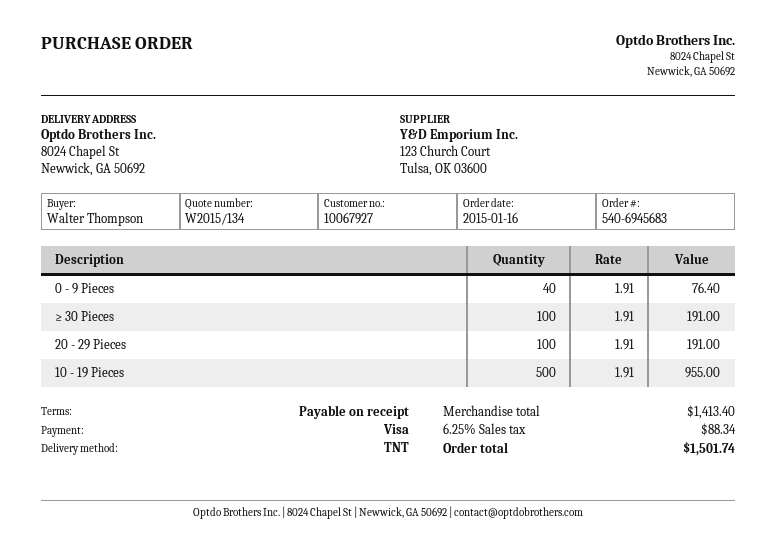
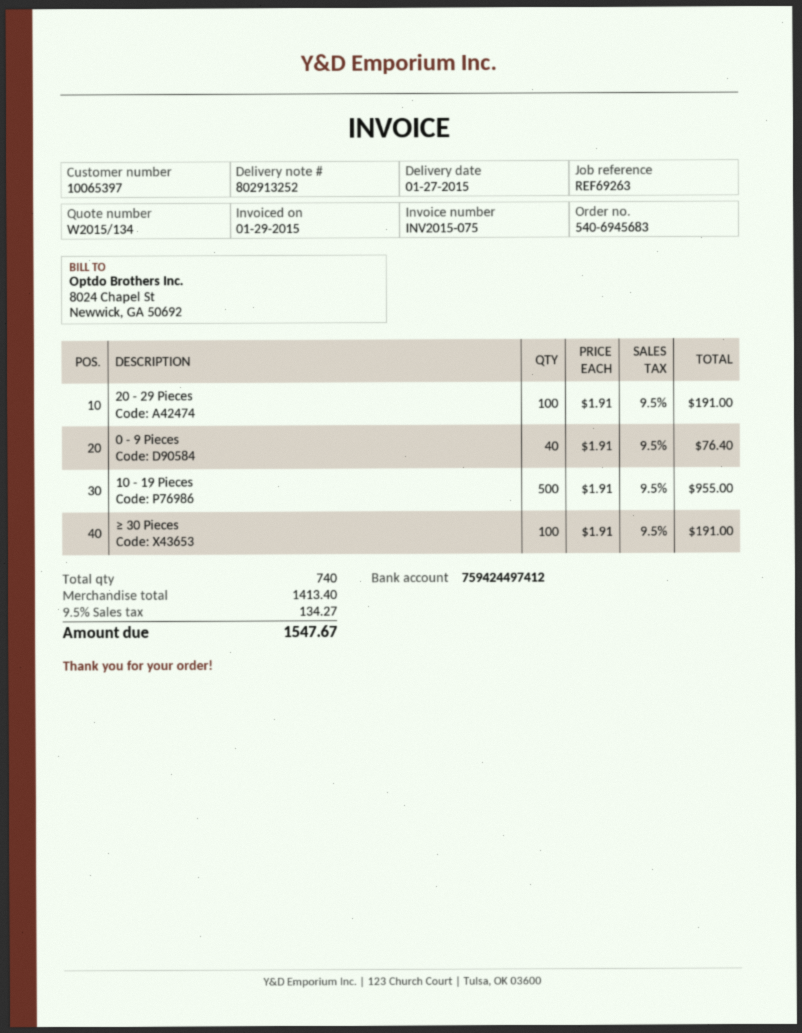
customer number: 10067927 -> 10065397
tax: 6.25% = 88.34 -> 9.5% = 134.27
total: 1501.74 -> 1547.67

